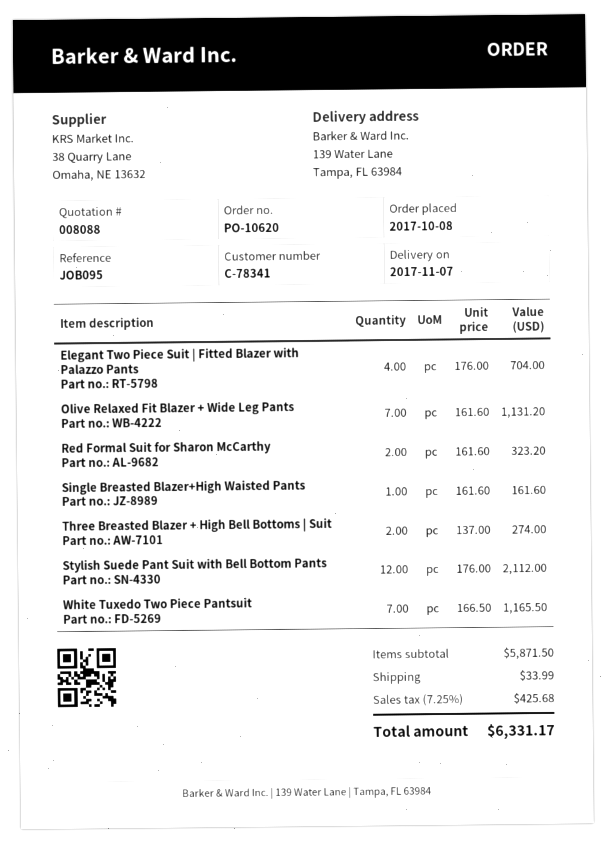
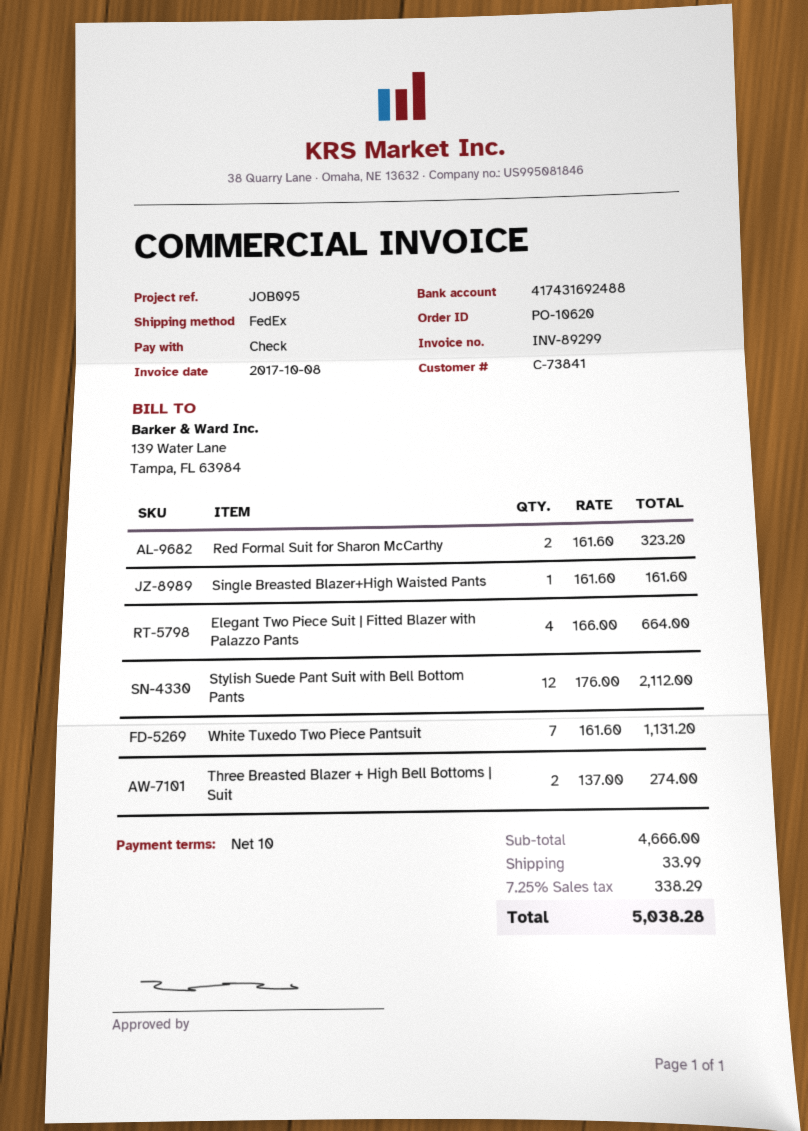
customer number: C-78341 -> C-73841
Elegant Two Piece Suit | Fitted Blazer with Palazzo Pants: 4 x 176.00 = 704.00 -> 4 x 166.00 = 664.00
Olive Relaxed Fit Blazer + Wide Leg Pants: 7 x 161.60 = 1131.20 -> none
White Tuxedo Two Piece Pantsuit: 7 x 166.50 = 1165.50 -> 7 x 161.60 = 1131.20
subtotal: 5871.50 -> 4666.00
tax: 7.25% = 425.68 -> 7.25% = 338.29
total: 6331.17 -> 5038.28

